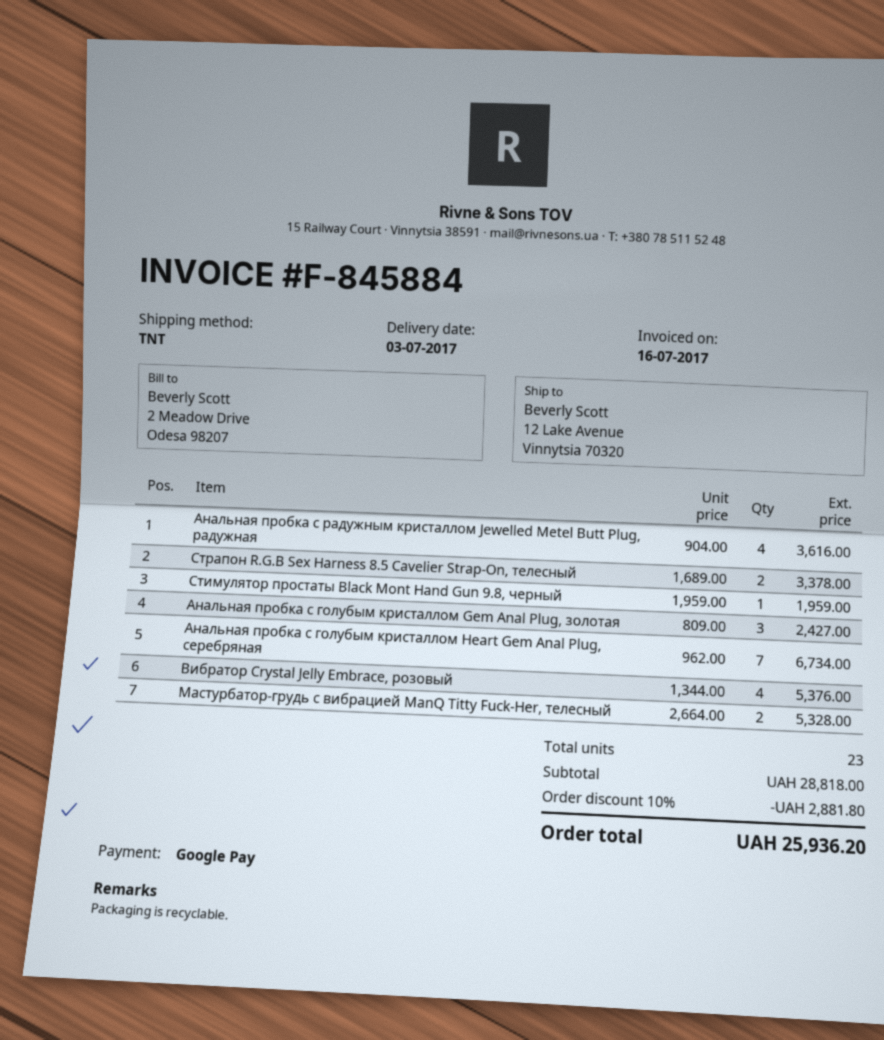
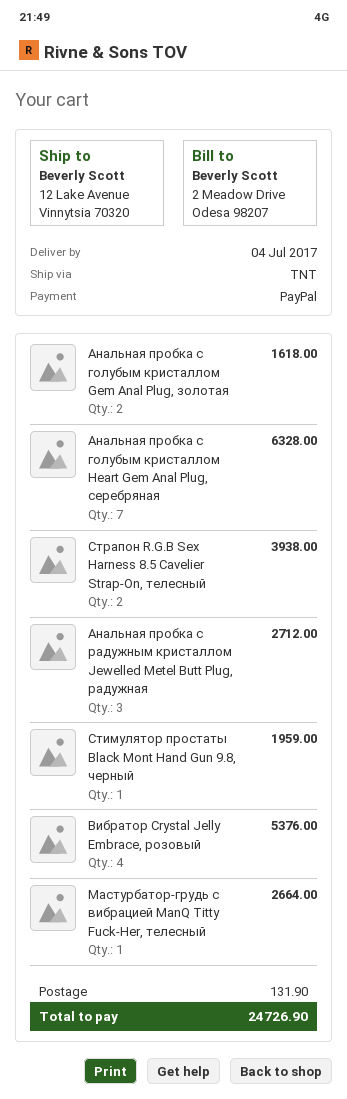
delivery date: 2017-07-03 -> 2017-07-04
payment method: Google Pay -> PayPal
Анальная пробка с радужным кристаллом Jewelled Metel Butt Plug, радужная: 4 for 3616.00 -> 3 for 2712.00
Страпон R.G.B Sex Harness 8.5 Cavelier Strap-On, телесный: 2 for 3378.00 -> 2 for 3938.00
Анальная пробка с голубым кристаллом Gem Anal Plug, золотая: 3 for 2427.00 -> 2 for 1618.00
Анальная пробка с голубым кристаллом Heart Gem Anal Plug, серебряная: 7 for 6734.00 -> 7 for 6328.00
Мастурбатор-грудь с вибрацией ManQ Titty Fuck-Her, телесный: 2 for 5328.00 -> 1 for 2664.00
discount: 10% = 2881.80 -> none
shipping: none -> 131.90
total: 25936.20 -> 24726.90

